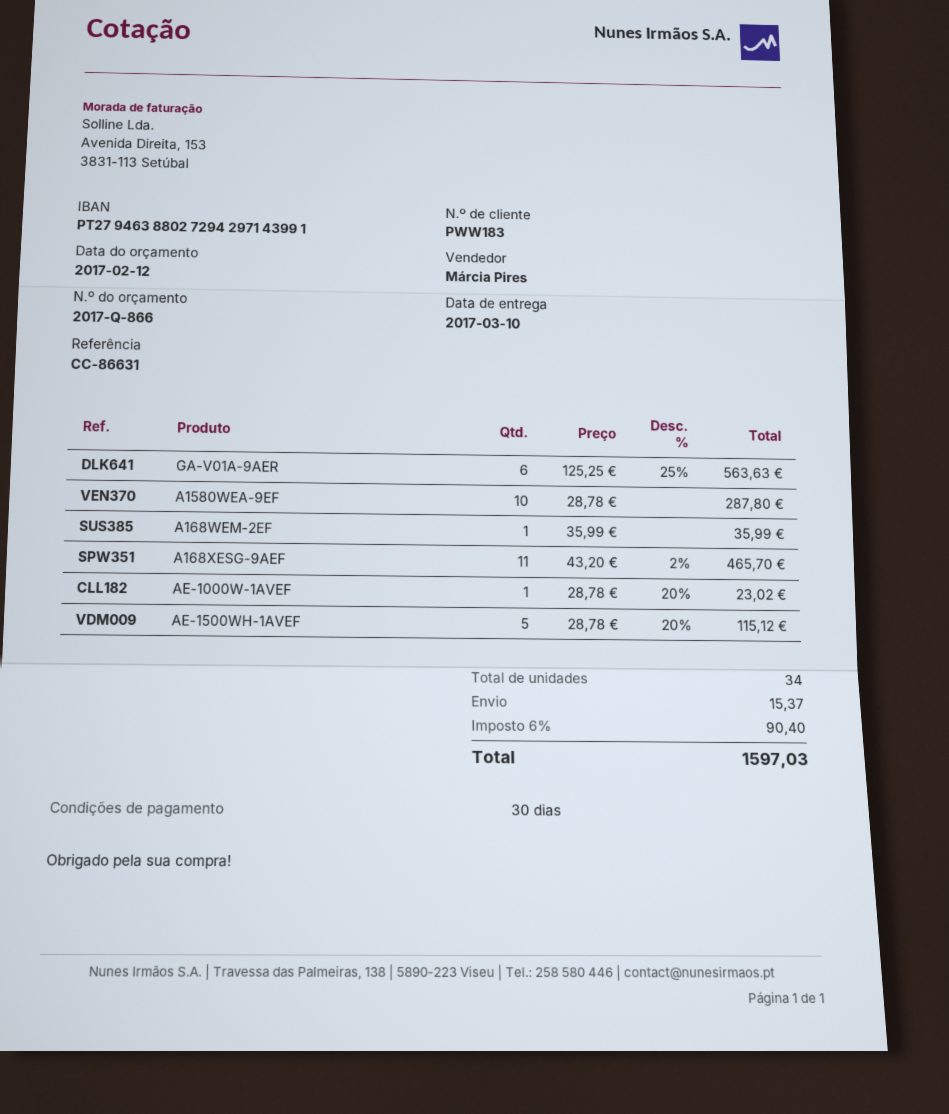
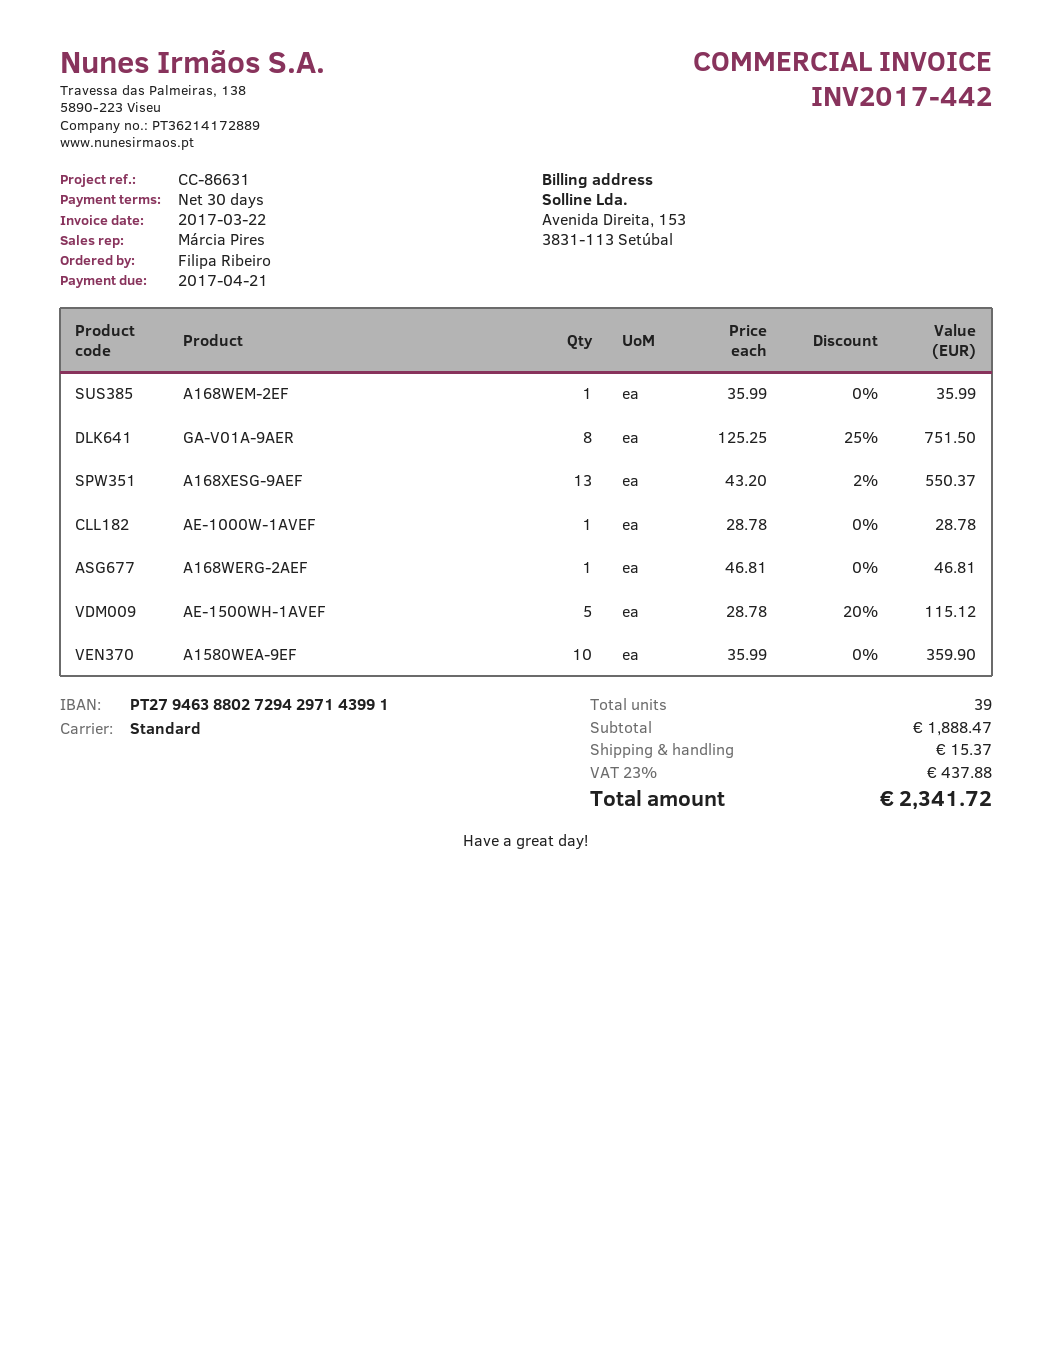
GA-V01A-9AER: 6 x 125.25 - 25% = 563.63 -> 8 x 125.25 - 25% = 751.50
A1580WEA-9EF: 10 x 28.78 = 287.80 -> 10 x 35.99 = 359.90
A168XESG-9AEF: 11 x 43.20 - 2% = 465.70 -> 13 x 43.20 - 2% = 550.37
AE-1000W-1AVEF: 1 x 28.78 - 20% = 23.02 -> 1 x 28.78 = 28.78
A168WERG-2AEF: none -> 1 x 46.81 = 46.81
total quantity: 34 -> 39
tax: 6% = 90.40 -> 23% = 437.88
total: 1597.03 -> 2341.72

